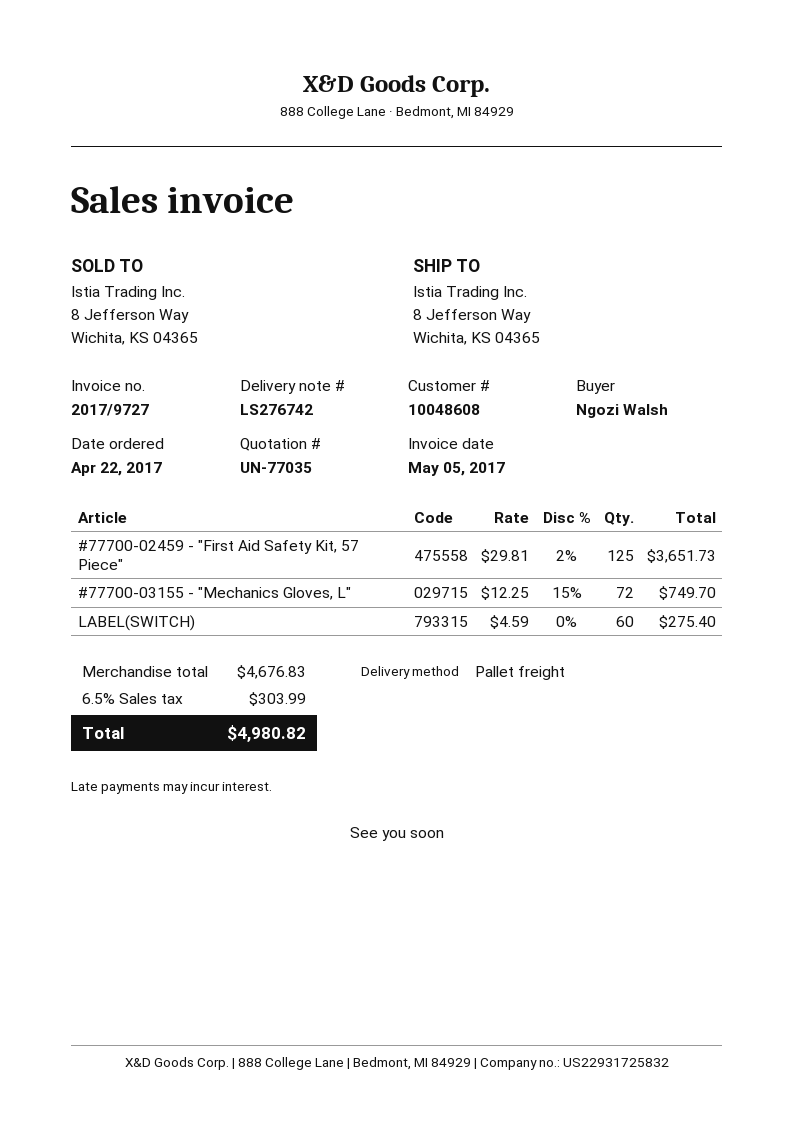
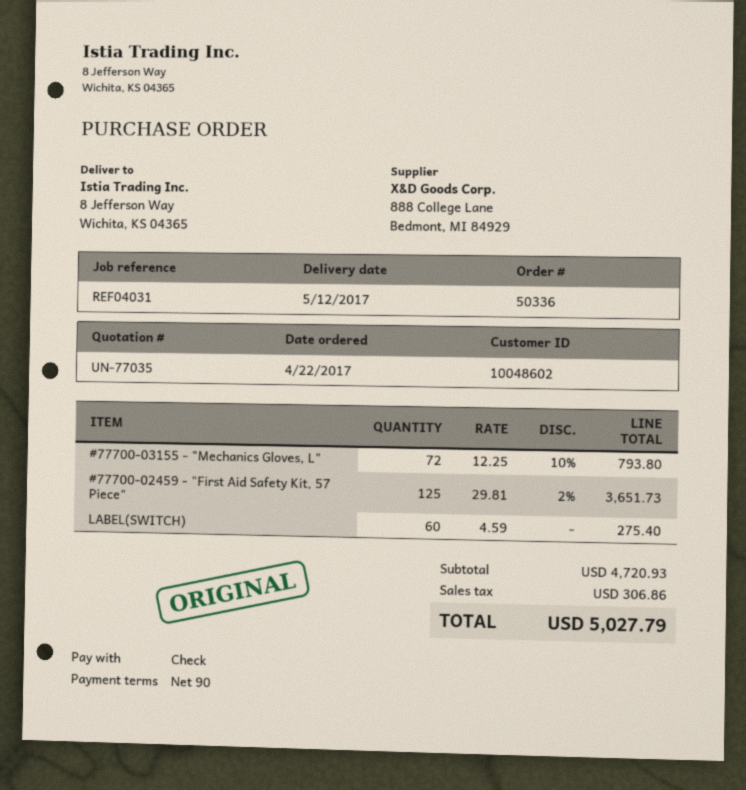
customer number: 10048608 -> 10048602
#77700-03155 - "Mechanics Gloves, L": 72 x 12.25 - 15% = 749.70 -> 72 x 12.25 - 10% = 793.80
subtotal: 4676.83 -> 4720.93
tax: 303.99 -> 306.86
total: 4980.82 -> 5027.79

